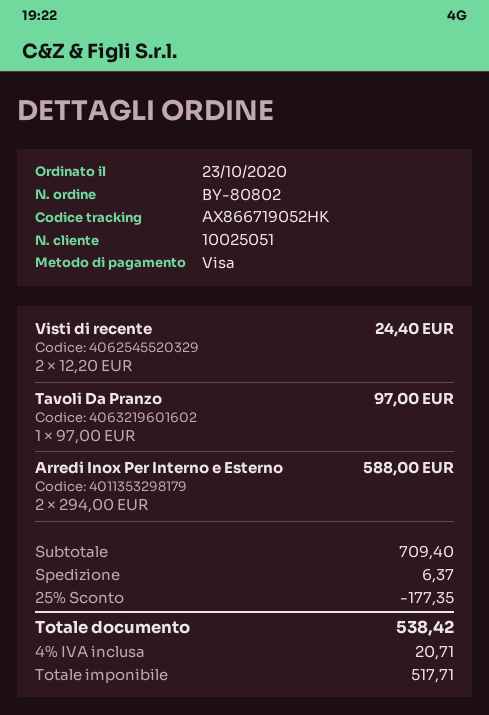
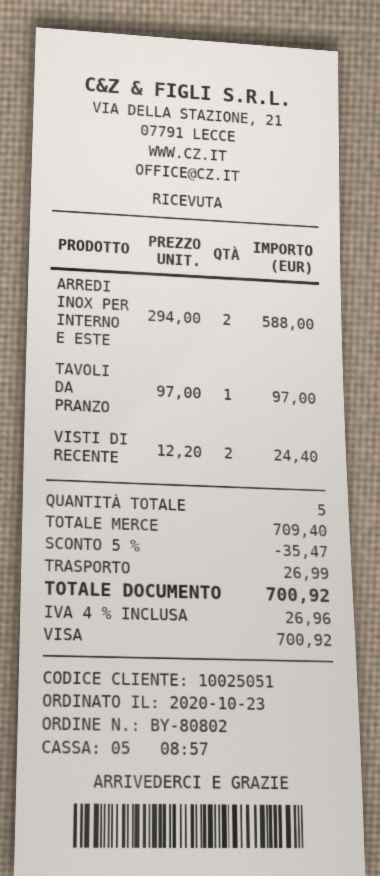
discount: 25% = 177.35 -> 5% = 35.47
shipping: 6.37 -> 26.99
tax: 4% = 20.71 -> 4% = 26.96
total: 538.42 -> 700.92

